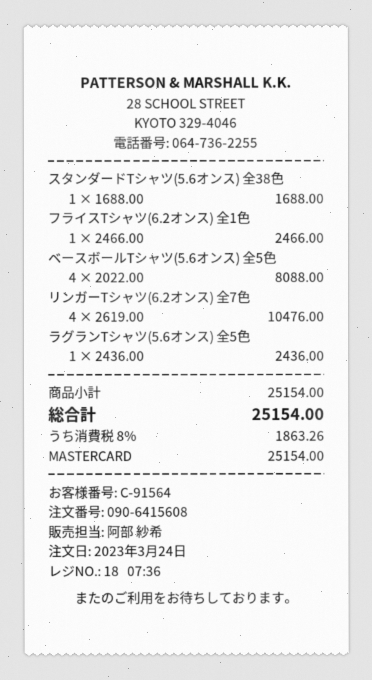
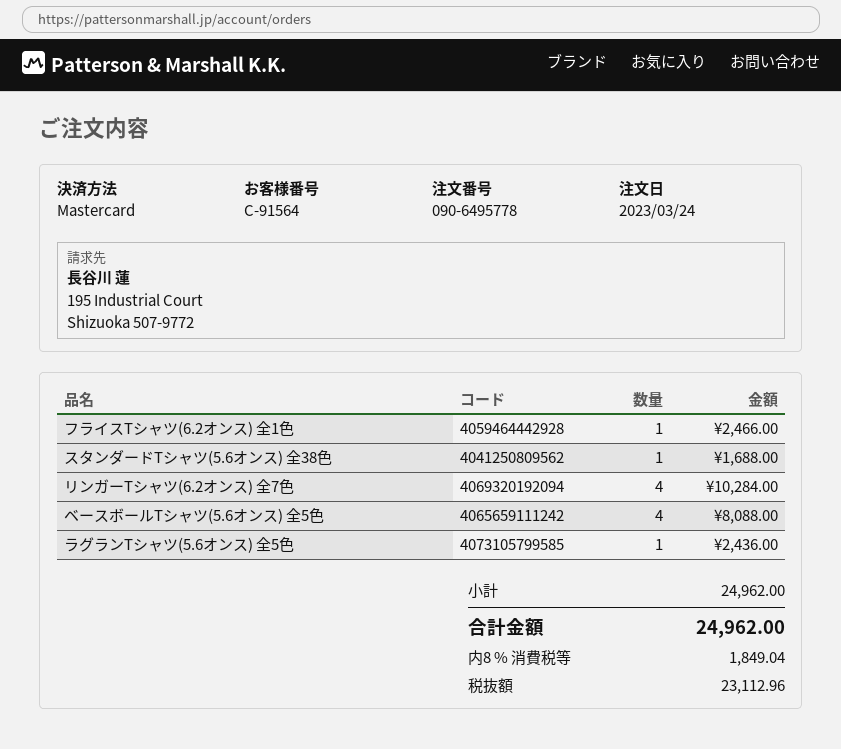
order number: 090-6415608 -> 090-6495778
リンガーTシャツ(6.2オンス) 全7色: 4 for 10476.00 -> 4 for 10284.00
subtotal: 25154.00 -> 24962.00
tax: 8% = 1863.26 -> 8% = 1849.04
total: 25154.00 -> 24962.00

